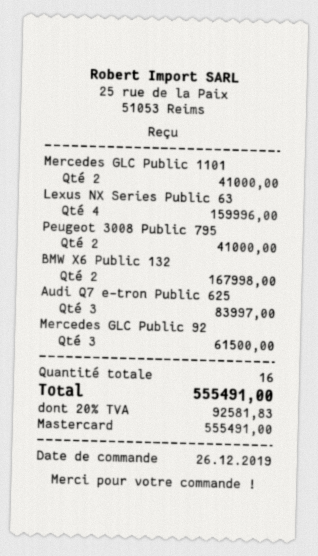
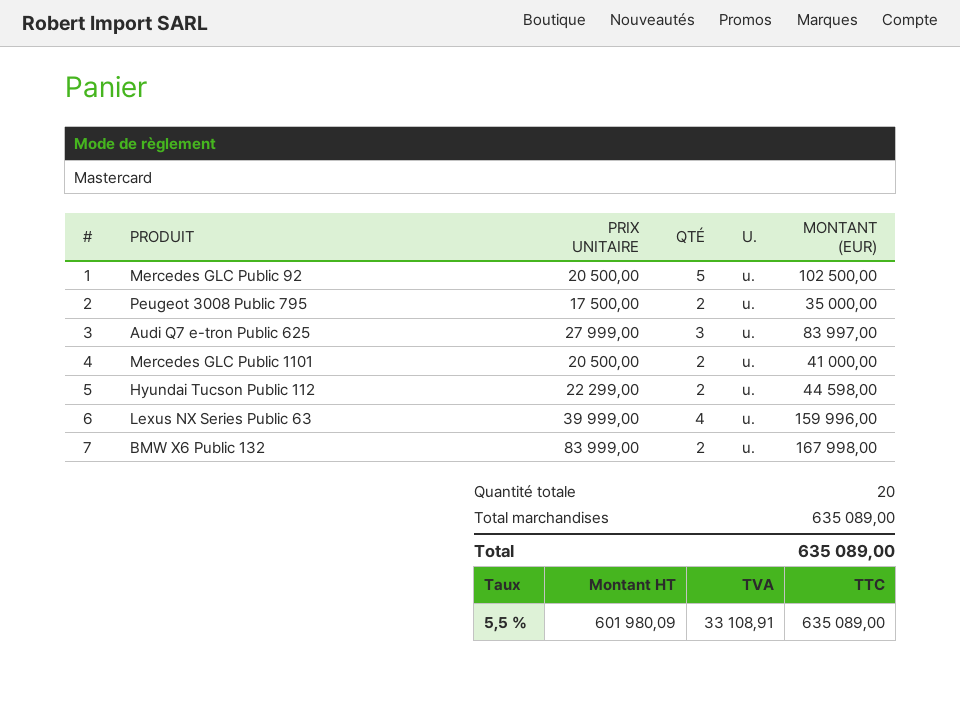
Peugeot 3008 Public 795: 2 for 41000.00 -> 2 for 35000.00
Mercedes GLC Public 92: 3 for 61500.00 -> 5 for 102500.00
Hyundai Tucson Public 112: none -> 2 for 44598.00
total quantity: 16 -> 20
tax: 20% = 92581.83 -> 5.5% = 33108.91
total: 555491.00 -> 635089.00

